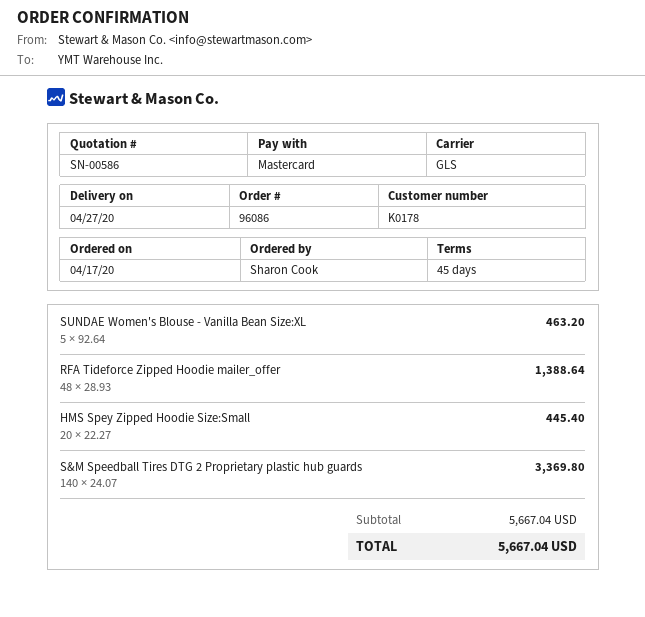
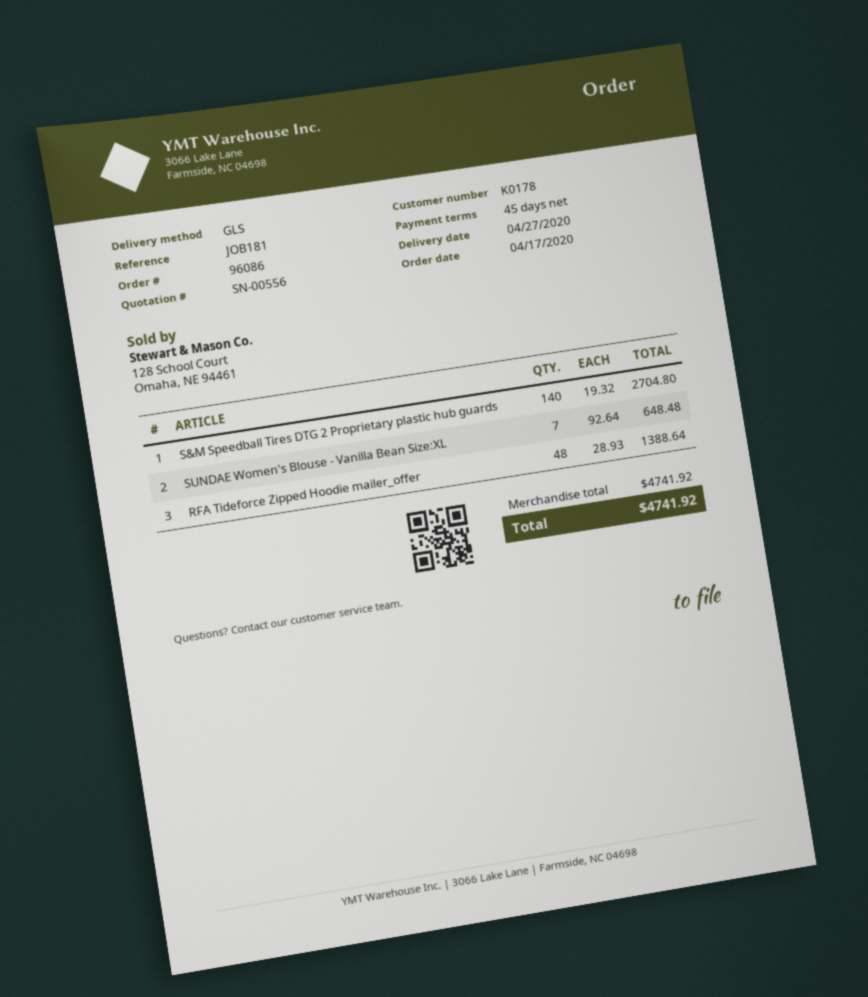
quote number: SN-00586 -> SN-00556
SUNDAE Women's Blouse - Vanilla Bean Size:XL: 5 x 92.64 = 463.20 -> 7 x 92.64 = 648.48
HMS Spey Zipped Hoodie Size:Small: 20 x 22.27 = 445.40 -> none
S&M Speedball Tires DTG 2 Proprietary plastic hub guards: 140 x 24.07 = 3369.80 -> 140 x 19.32 = 2704.80
subtotal: 5667.04 -> 4741.92
total: 5667.04 -> 4741.92

